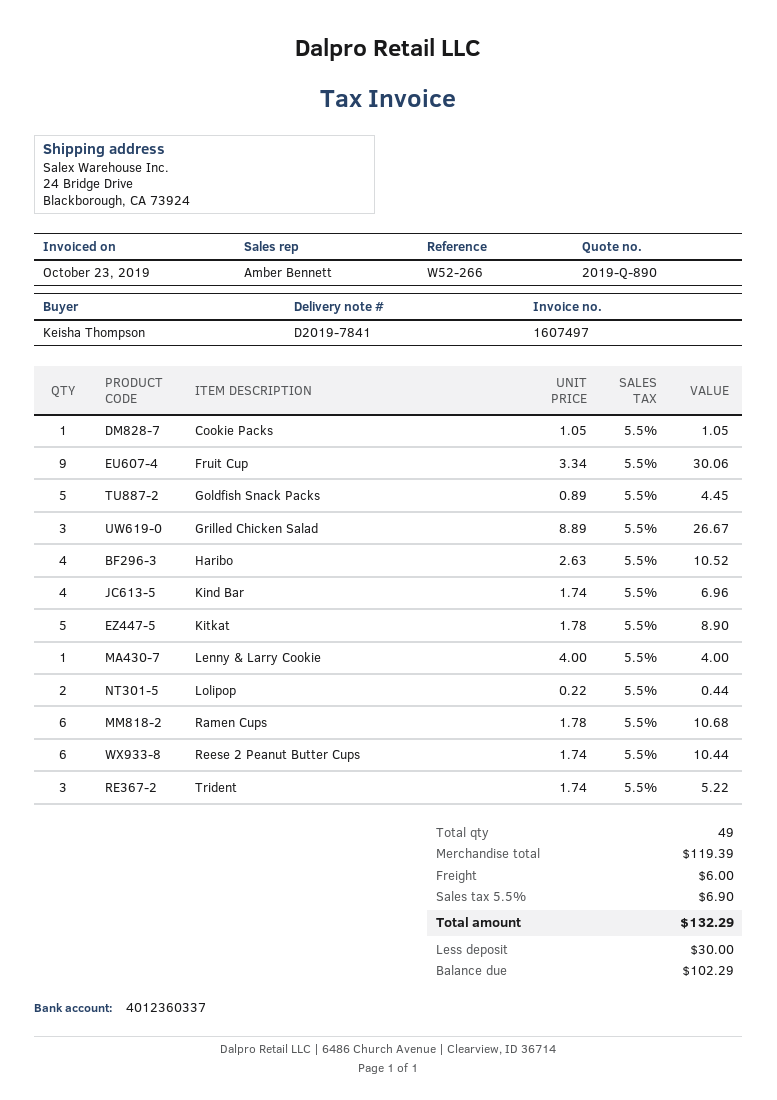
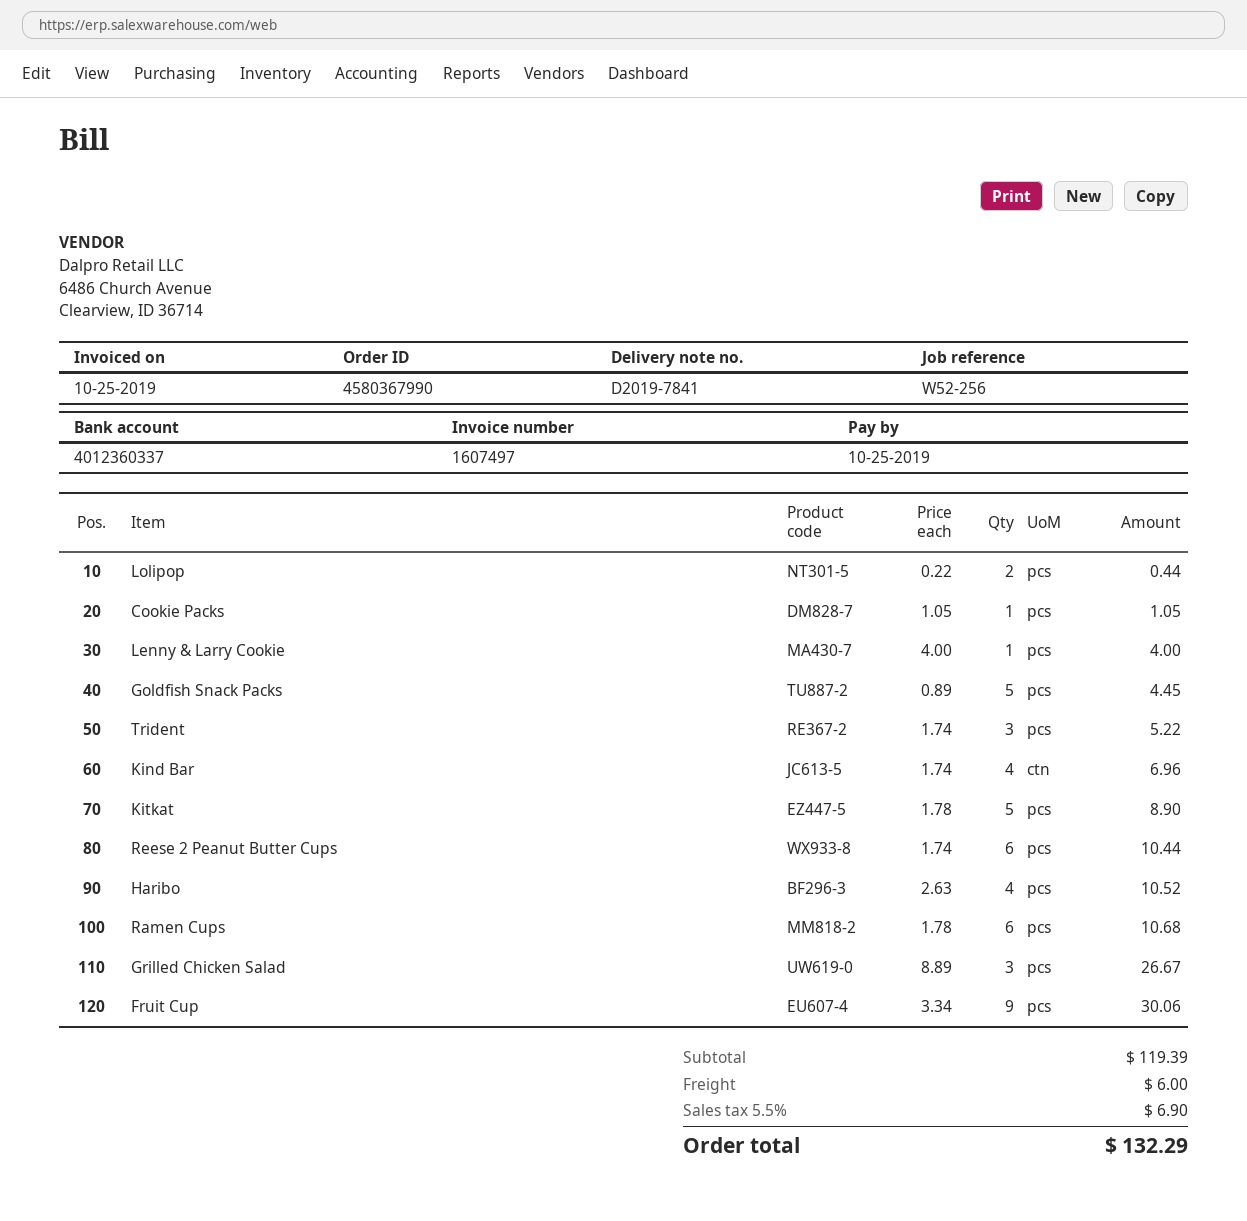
invoice date: 2019-10-23 -> 2019-10-25
reference: W52-266 -> W52-256

